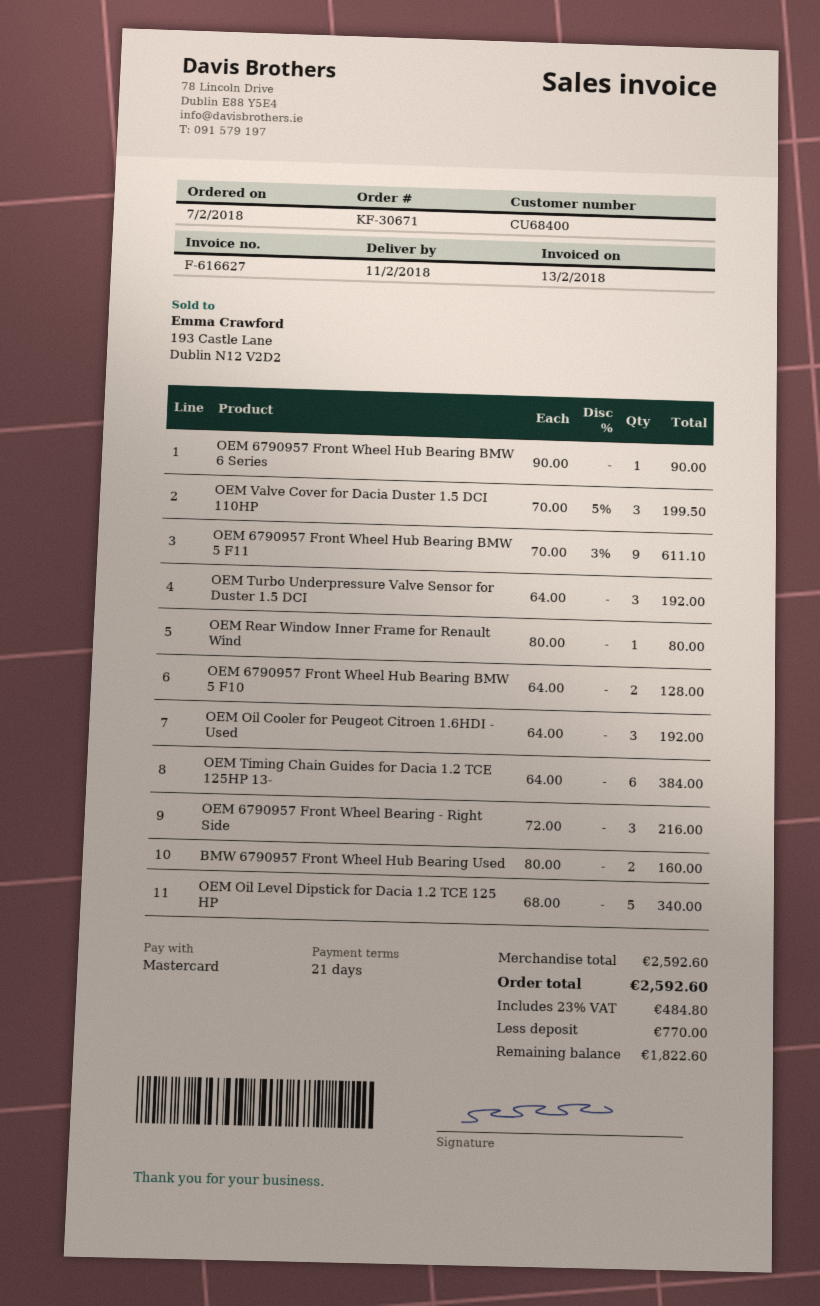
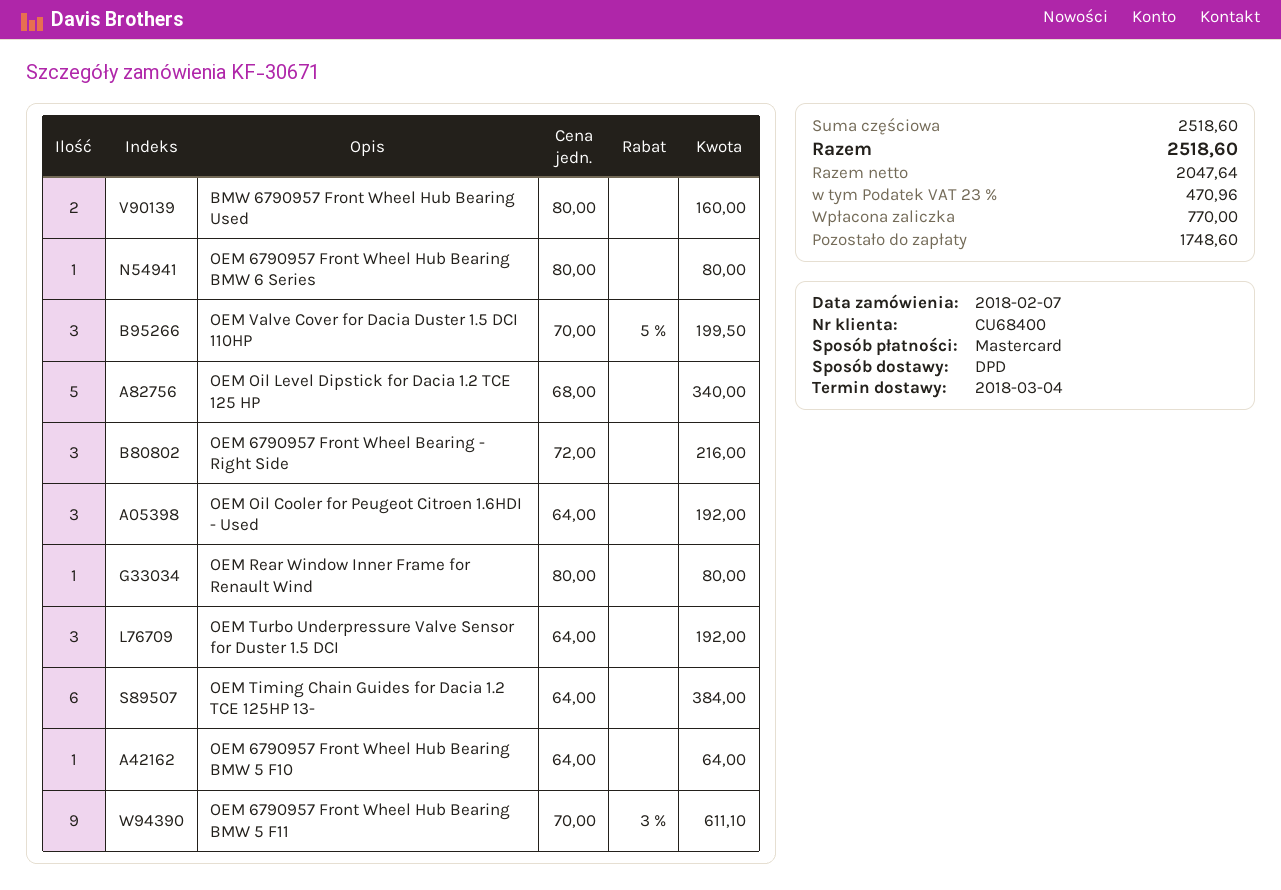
delivery date: 2018-02-11 -> 2018-03-04
OEM 6790957 Front Wheel Hub Bearing BMW 6 Series: 1 x 90.00 = 90.00 -> 1 x 80.00 = 80.00
OEM 6790957 Front Wheel Hub Bearing BMW 5 F10: 2 x 64.00 = 128.00 -> 1 x 64.00 = 64.00
subtotal: 2592.60 -> 2518.60
tax: 23% = 484.80 -> 23% = 470.96
total: 2592.60 -> 2518.60
balance: 1822.60 -> 1748.60

